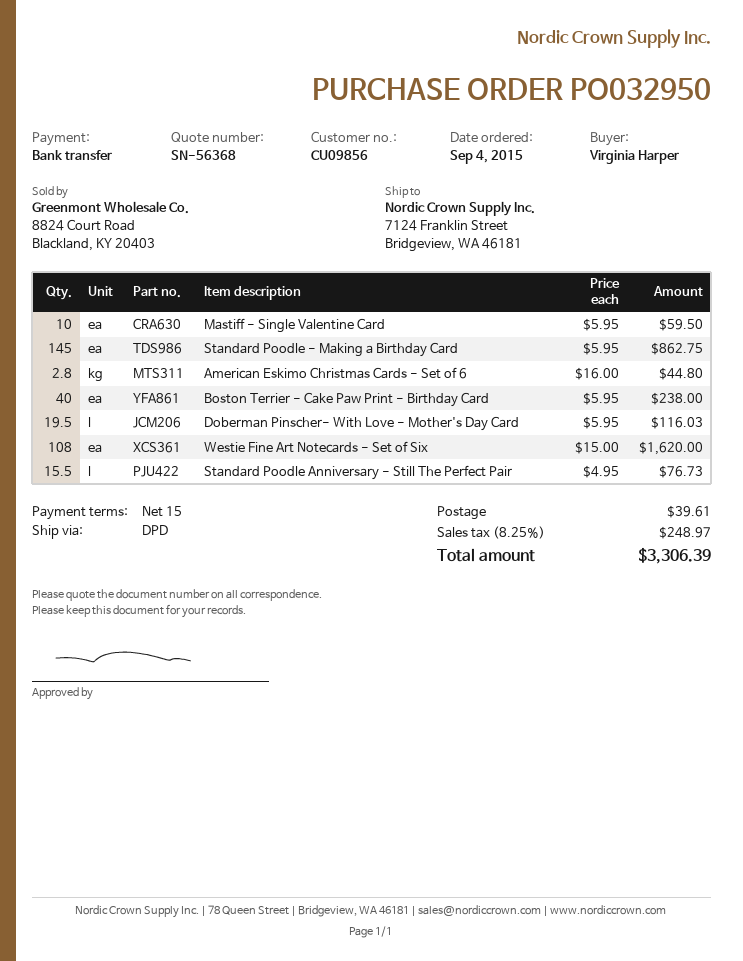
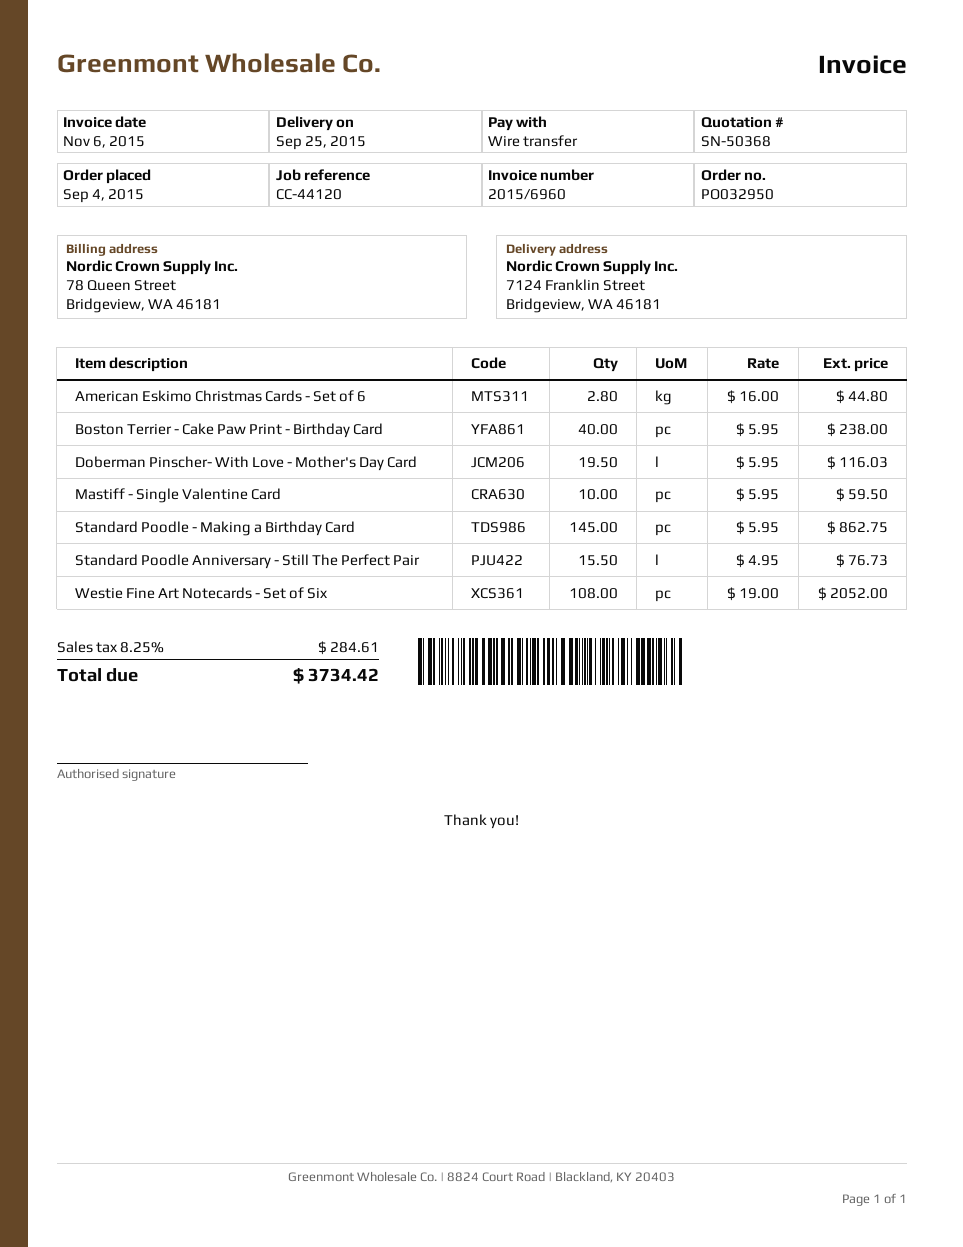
quote number: SN-56368 -> SN-50368
Westie Fine Art Notecards - Set of Six: 108 x 15.00 = 1620.00 -> 108 x 19.00 = 2052.00
shipping: 39.61 -> none
tax: 8.25% = 248.97 -> 8.25% = 284.61
total: 3306.39 -> 3734.42

